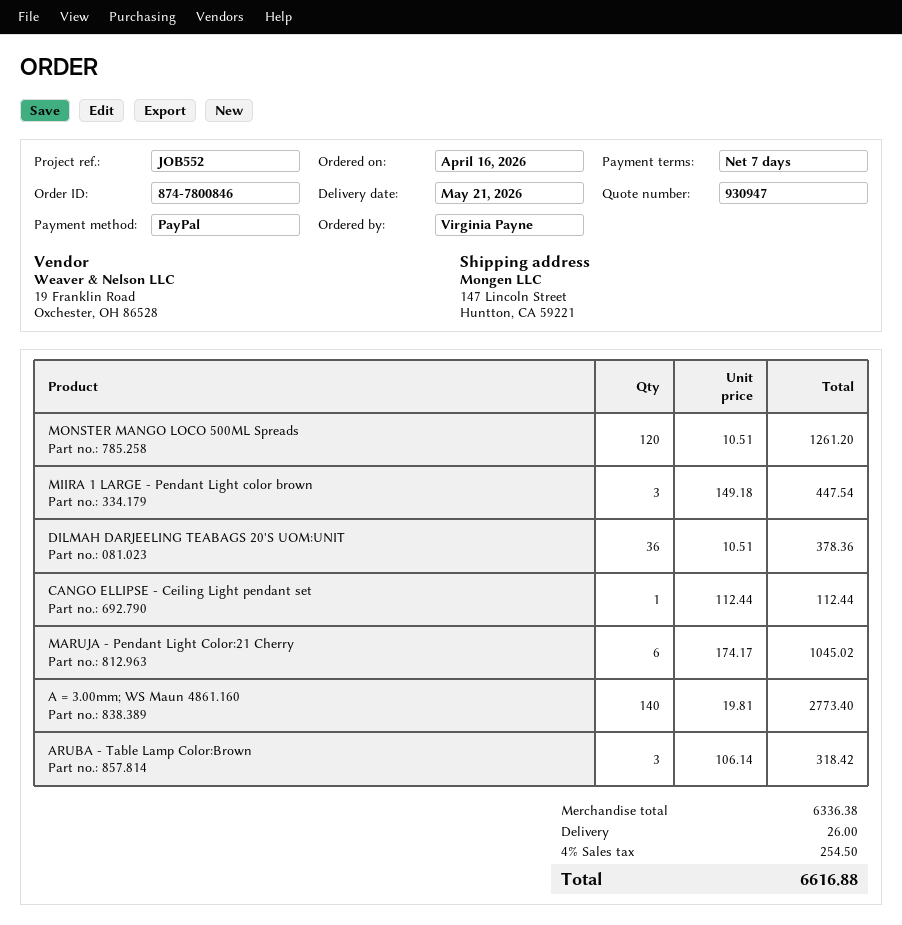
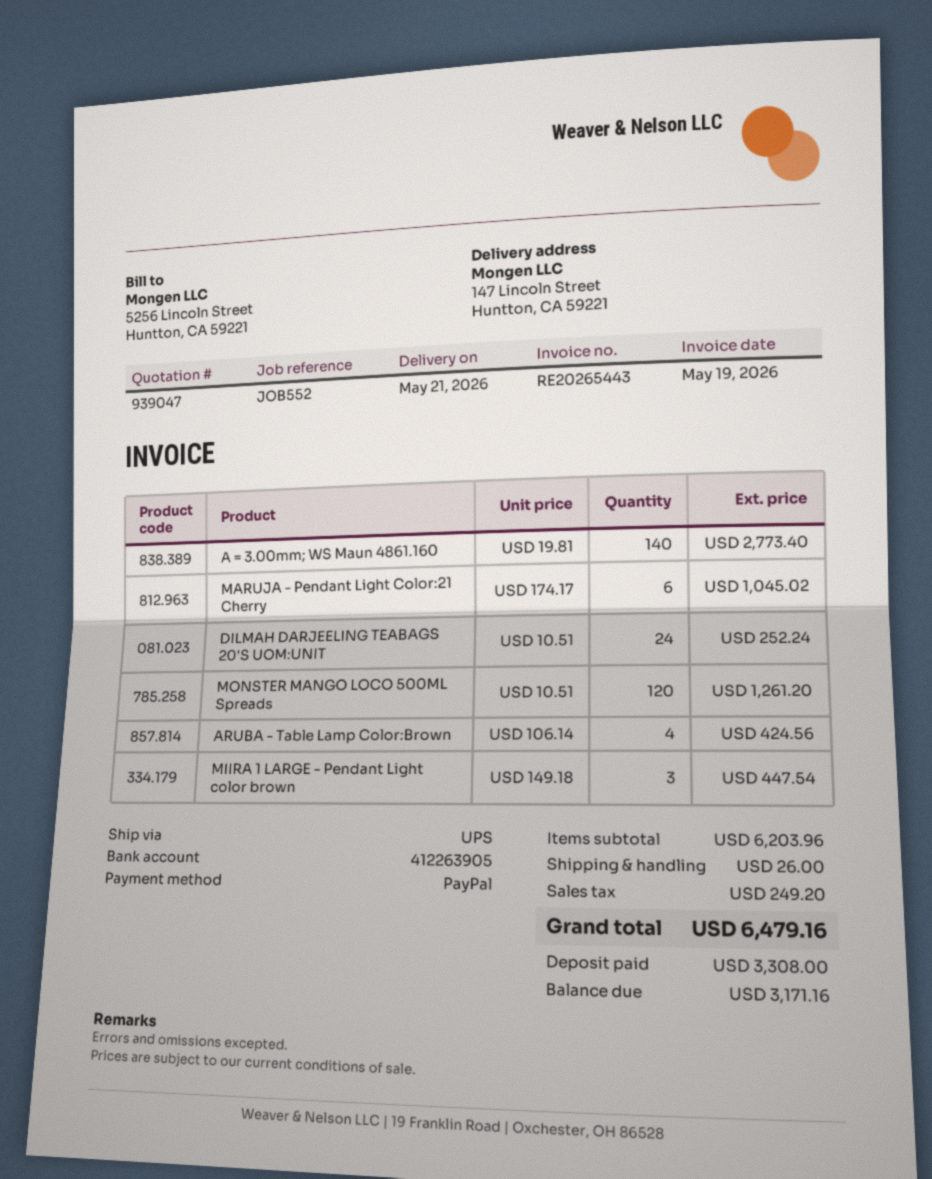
quote number: 930947 -> 939047
DILMAH DARJEELING TEABAGS 20'S UOM:UNIT: 36 x 10.51 = 378.36 -> 24 x 10.51 = 252.24
CANGO ELLIPSE - Ceiling Light pendant set: 1 x 112.44 = 112.44 -> none
ARUBA - Table Lamp Color:Brown: 3 x 106.14 = 318.42 -> 4 x 106.14 = 424.56
subtotal: 6336.38 -> 6203.96
tax: 254.50 -> 249.20
total: 6616.88 -> 6479.16

